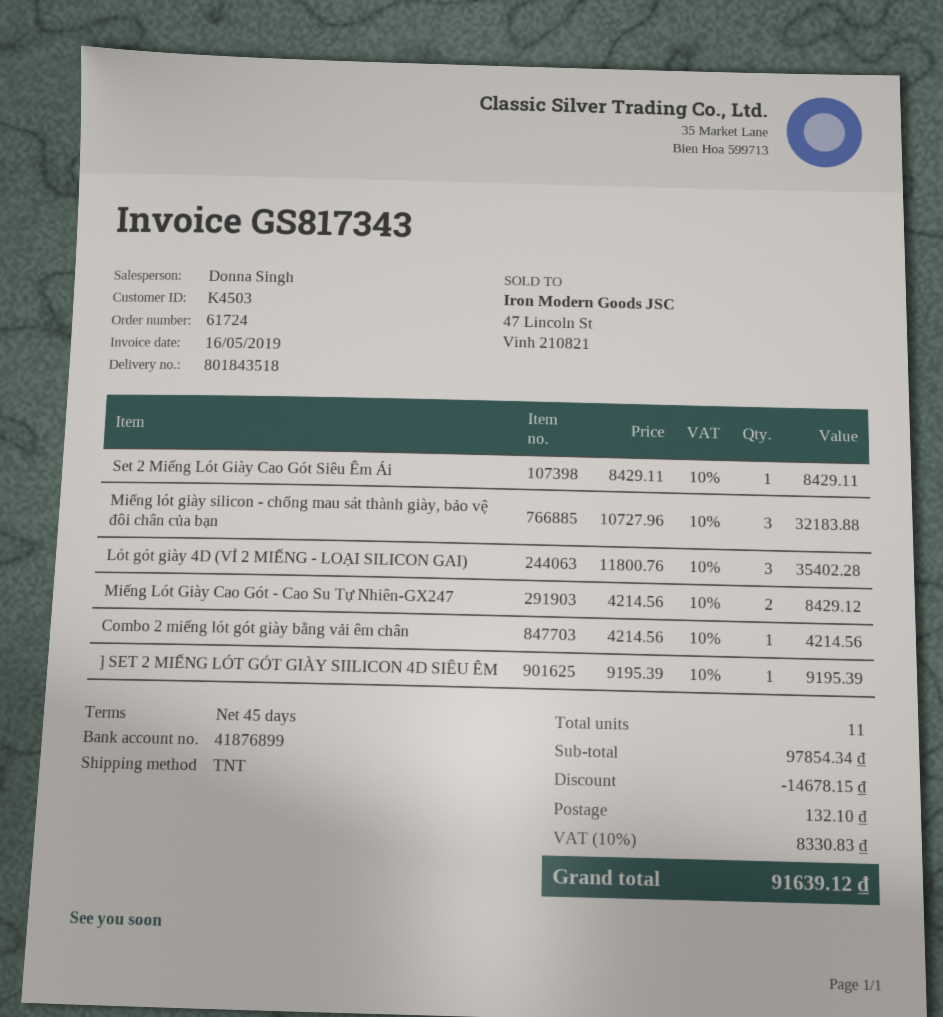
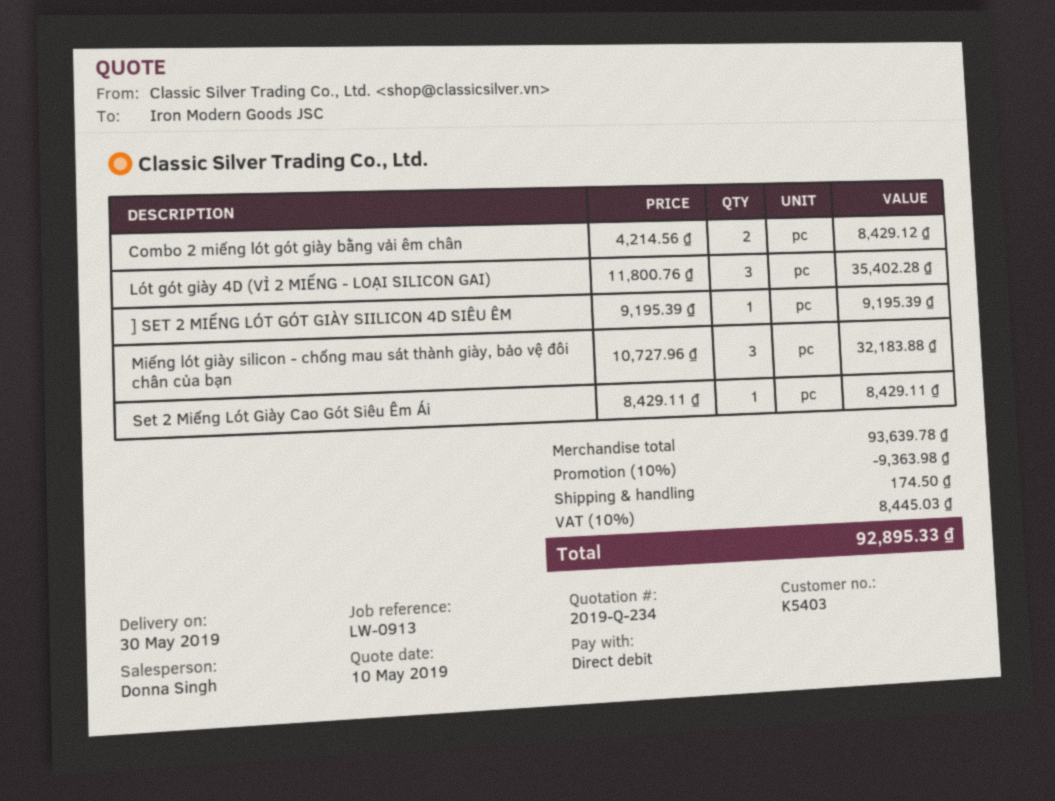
customer number: K4503 -> K5403
Miếng Lót Giày Cao Gót - Cao Su Tự Nhiên-GX247: 2 x 4214.56 = 8429.12 -> none
Combo 2 miếng lót gót giày bằng vải êm chân: 1 x 4214.56 = 4214.56 -> 2 x 4214.56 = 8429.12
subtotal: 97854.34 -> 93639.78
discount: 14678.15 -> 9363.98
shipping: 132.10 -> 174.50
tax: 10% = 8330.83 -> 10% = 8445.03
total: 91639.12 -> 92895.33

